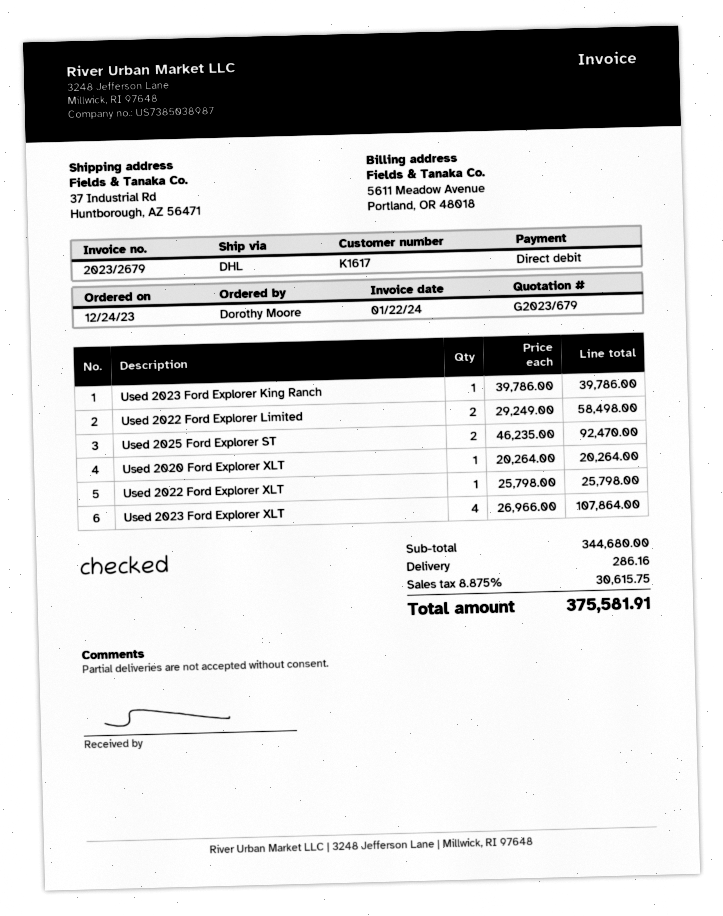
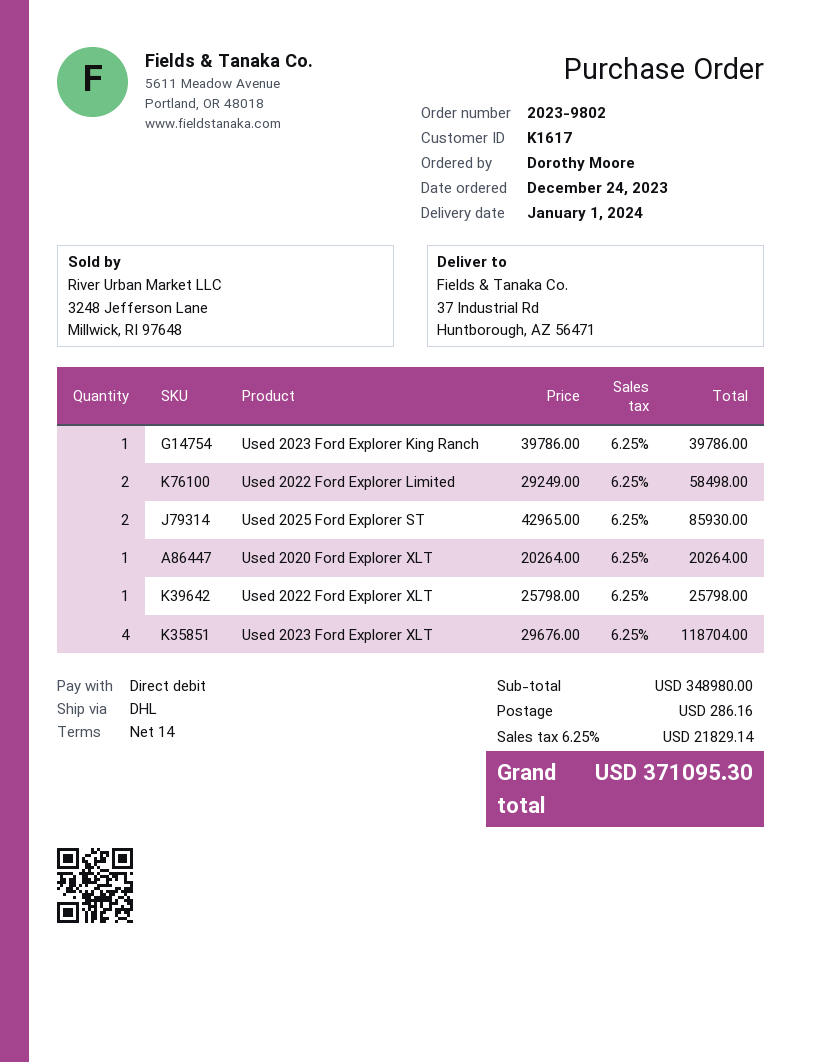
Used 2025 Ford Explorer ST: 2 x 46235.00 = 92470.00 -> 2 x 42965.00 = 85930.00
Used 2023 Ford Explorer XLT: 4 x 26966.00 = 107864.00 -> 4 x 29676.00 = 118704.00
subtotal: 344680.00 -> 348980.00
tax: 8.875% = 30615.75 -> 6.25% = 21829.14
total: 375581.91 -> 371095.30

